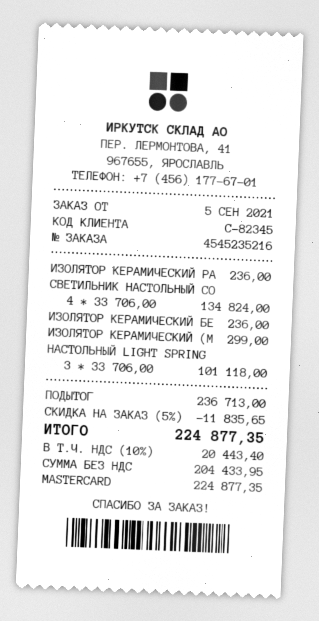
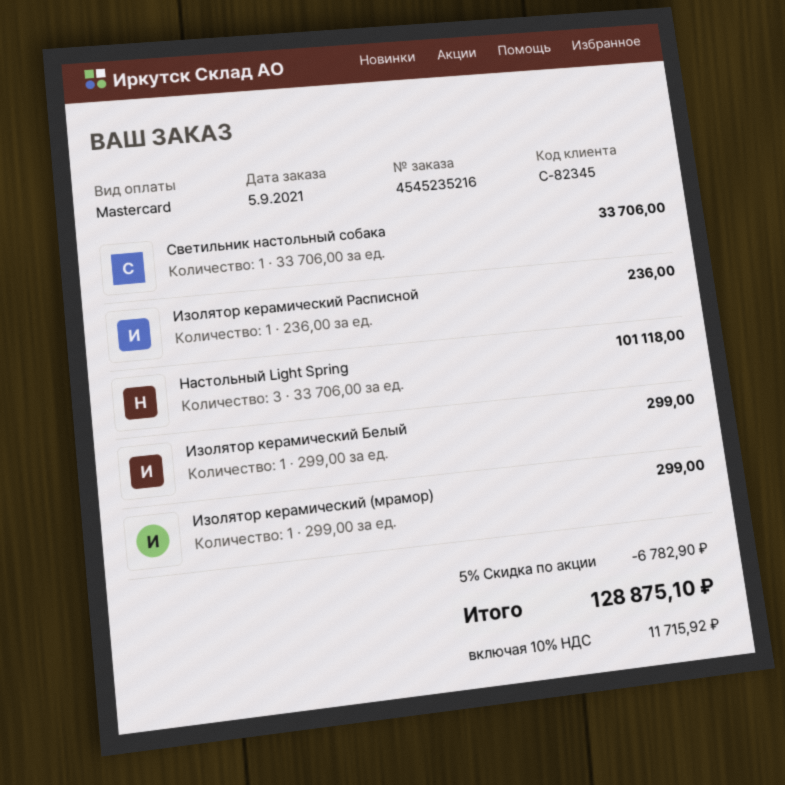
СВЕТИЛЬНИК НАСТОЛЬНЫЙ СО: 4 x 33706.00 = 134824.00 -> 1 x 33706.00 = 33706.00
ИЗОЛЯТОР КЕРАМИЧЕСКИЙ БЕ: 1 x 236.00 = 236.00 -> 1 x 299.00 = 299.00
discount: 5% = 11835.65 -> 5% = 6782.90
tax: 10% = 20443.40 -> 10% = 11715.92
total: 224877.35 -> 128875.10

